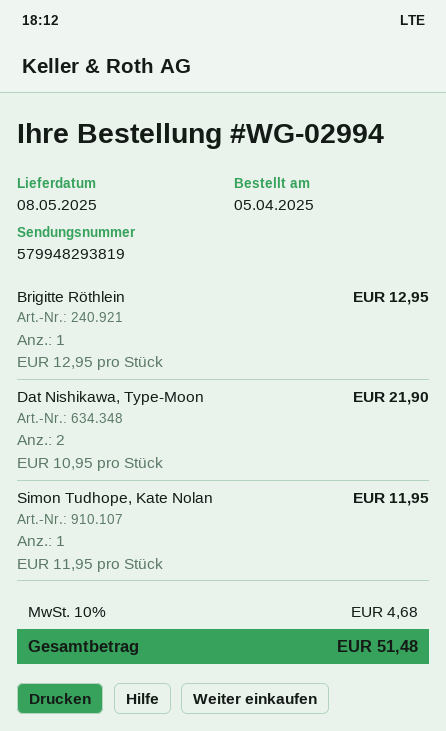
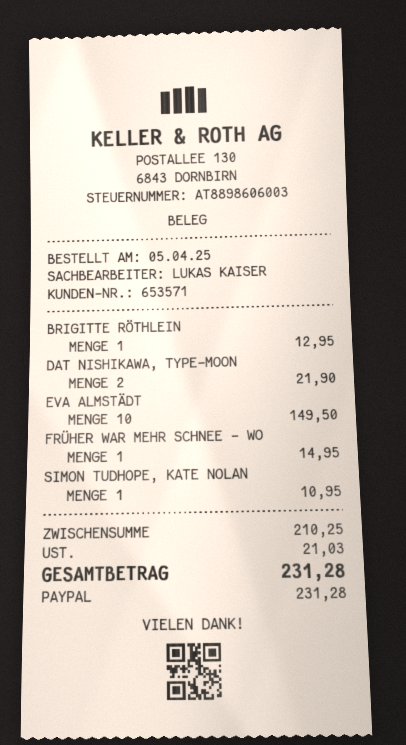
Simon Tudhope, Kate Nolan: 1 for 11.95 -> 1 for 10.95
EVA ALMSTÄDT: none -> 10 for 149.50
FRÜHER WAR MEHR SCHNEE - WO: none -> 1 for 14.95
tax: 4.68 -> 21.03
total: 51.48 -> 231.28

